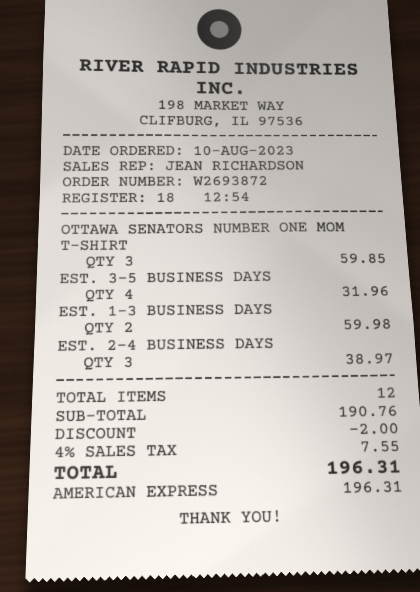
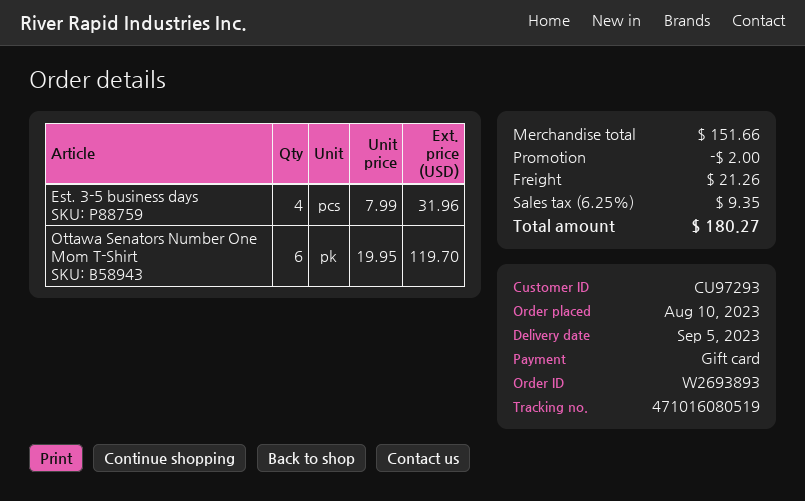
order number: W2693872 -> W2693893
payment method: American Express -> gift card
OTTAWA SENATORS NUMBER ONE MOM T-SHIRT: 3 for 59.85 -> 6 for 119.70
EST. 1-3 BUSINESS DAYS: 2 for 59.98 -> none
EST. 2-4 BUSINESS DAYS: 3 for 38.97 -> none
subtotal: 190.76 -> 151.66
shipping: none -> 21.26
tax: 4% = 7.55 -> 6.25% = 9.35
total: 196.31 -> 180.27

